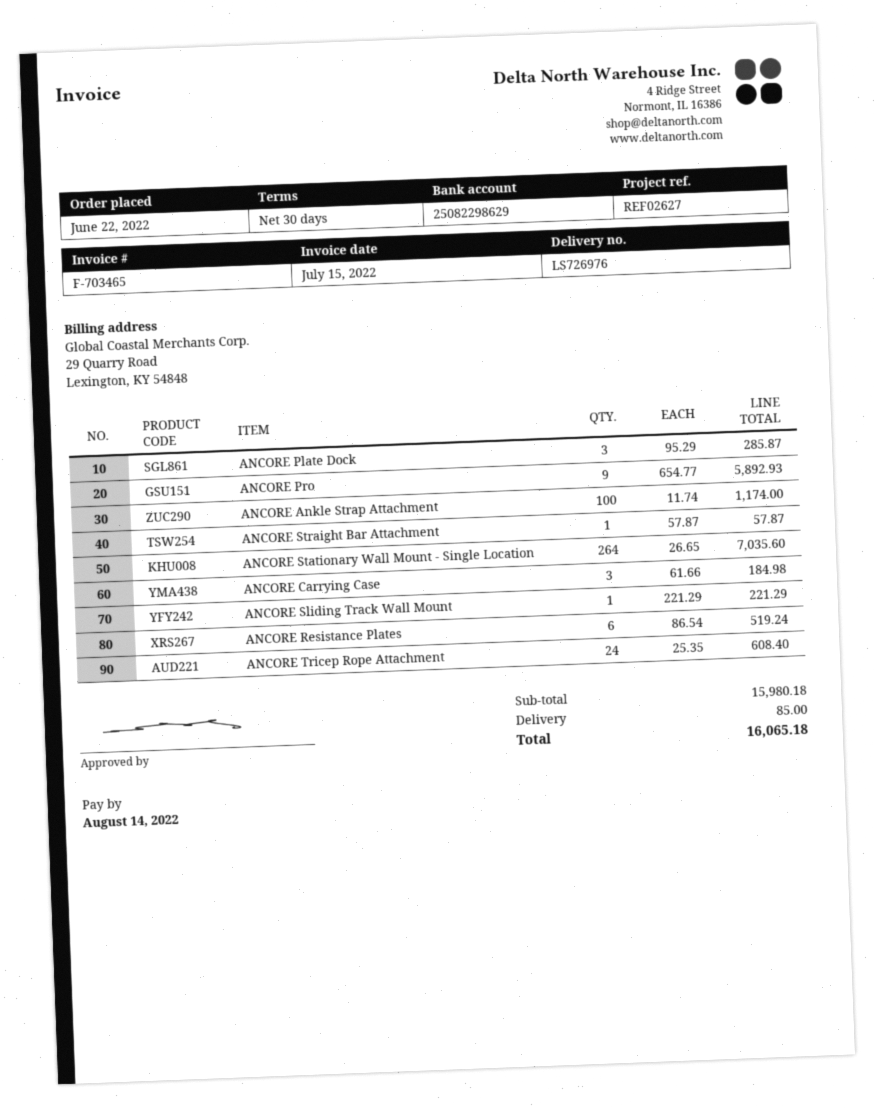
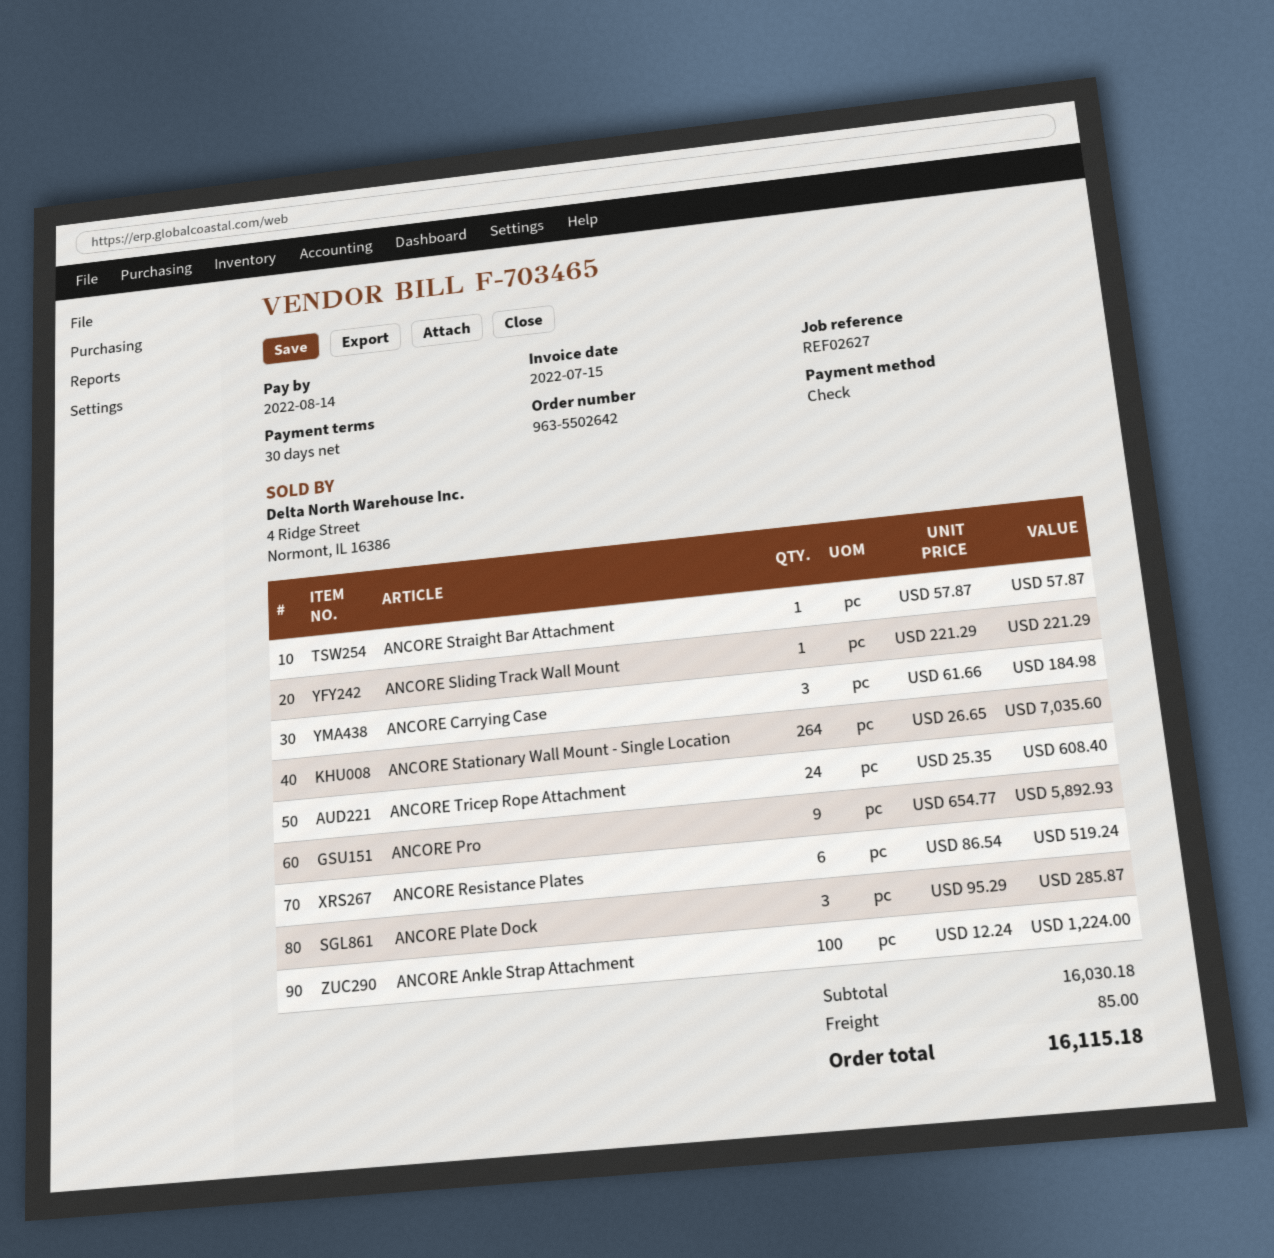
ANCORE Ankle Strap Attachment: 100 x 11.74 = 1174.00 -> 100 x 12.24 = 1224.00
subtotal: 15980.18 -> 16030.18
total: 16065.18 -> 16115.18

